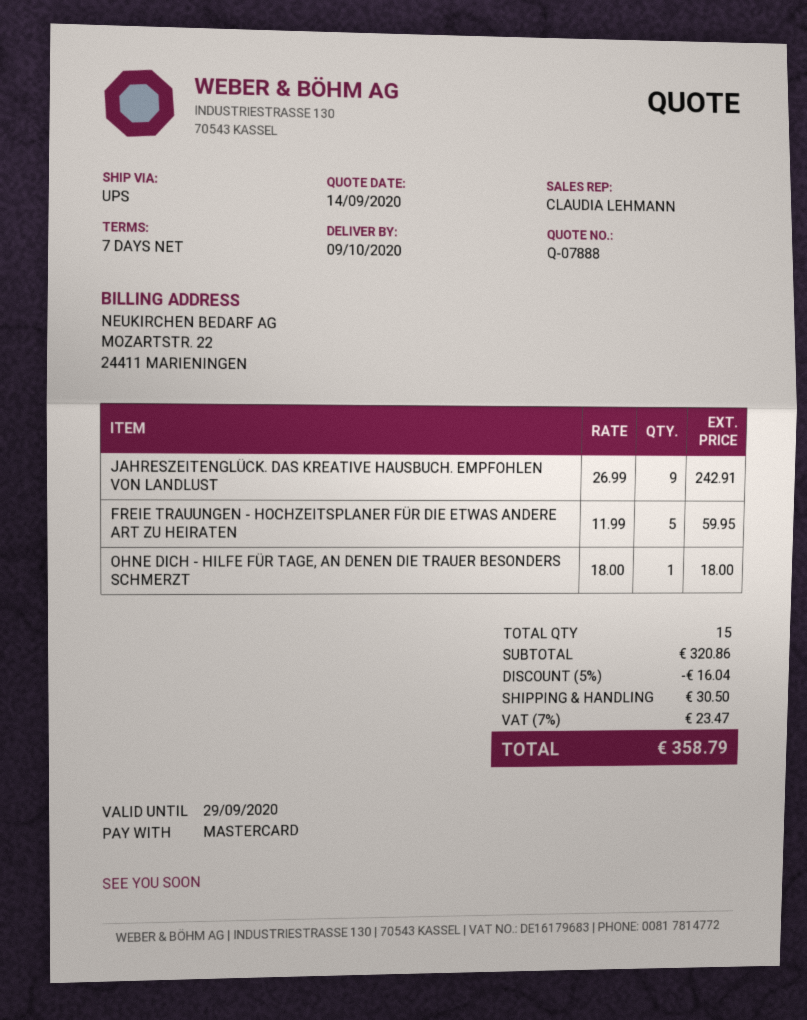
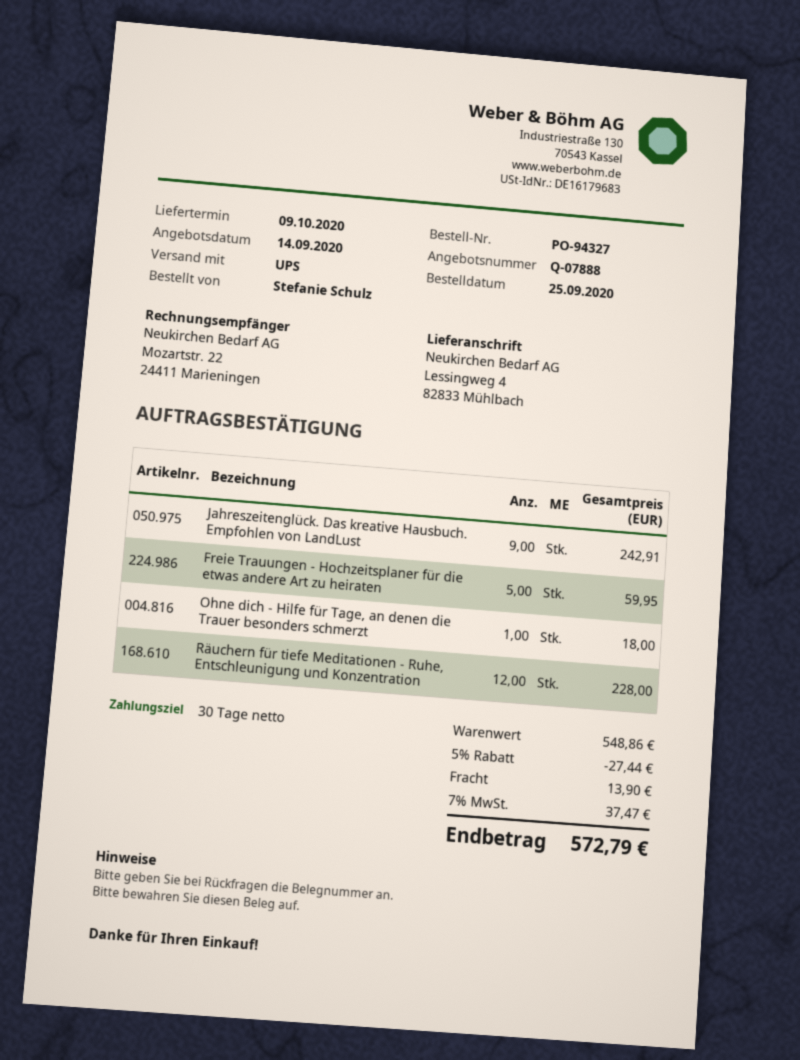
payment terms: 7 days -> 30 days
Räuchern für tiefe Meditationen - Ruhe, Entschleunigung und Konzentration: none -> 12 for 228.00
subtotal: 320.86 -> 548.86
discount: 5% = 16.04 -> 5% = 27.44
shipping: 30.50 -> 13.90
tax: 7% = 23.47 -> 7% = 37.47
total: 358.79 -> 572.79

